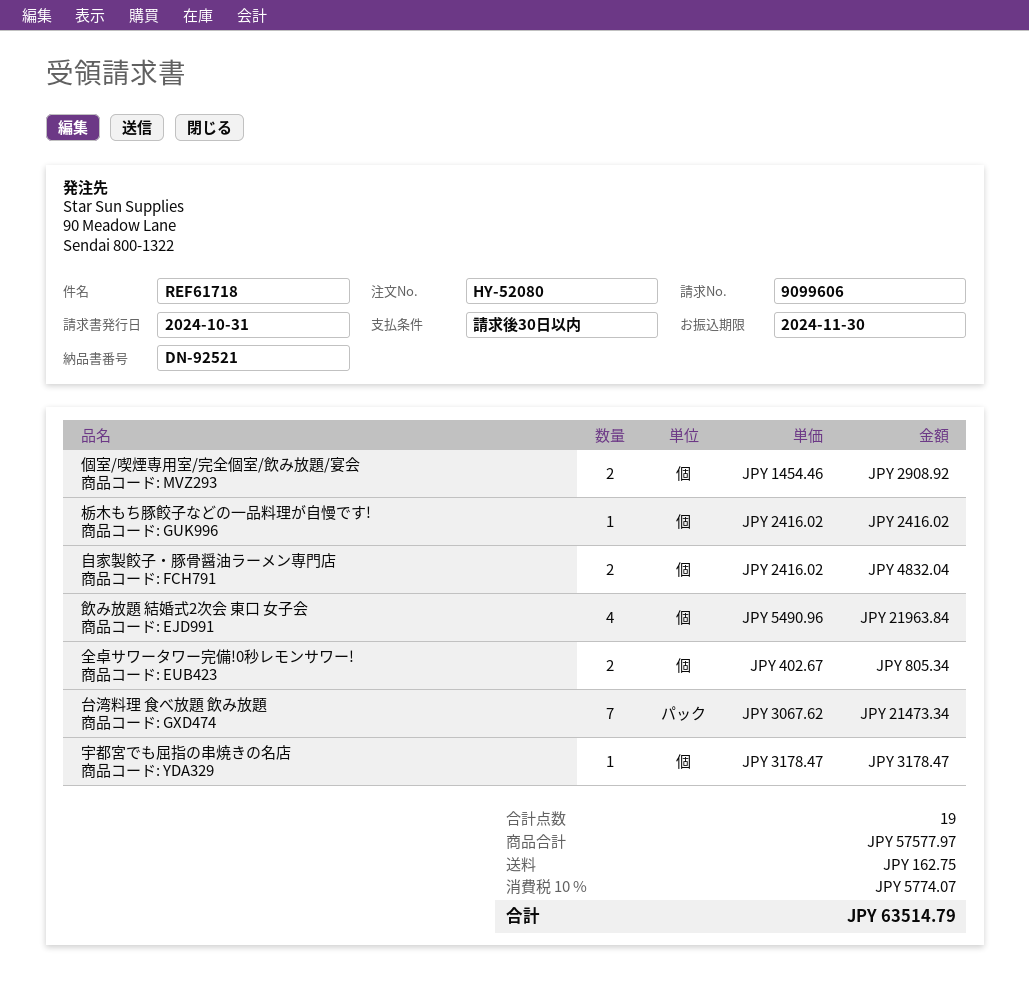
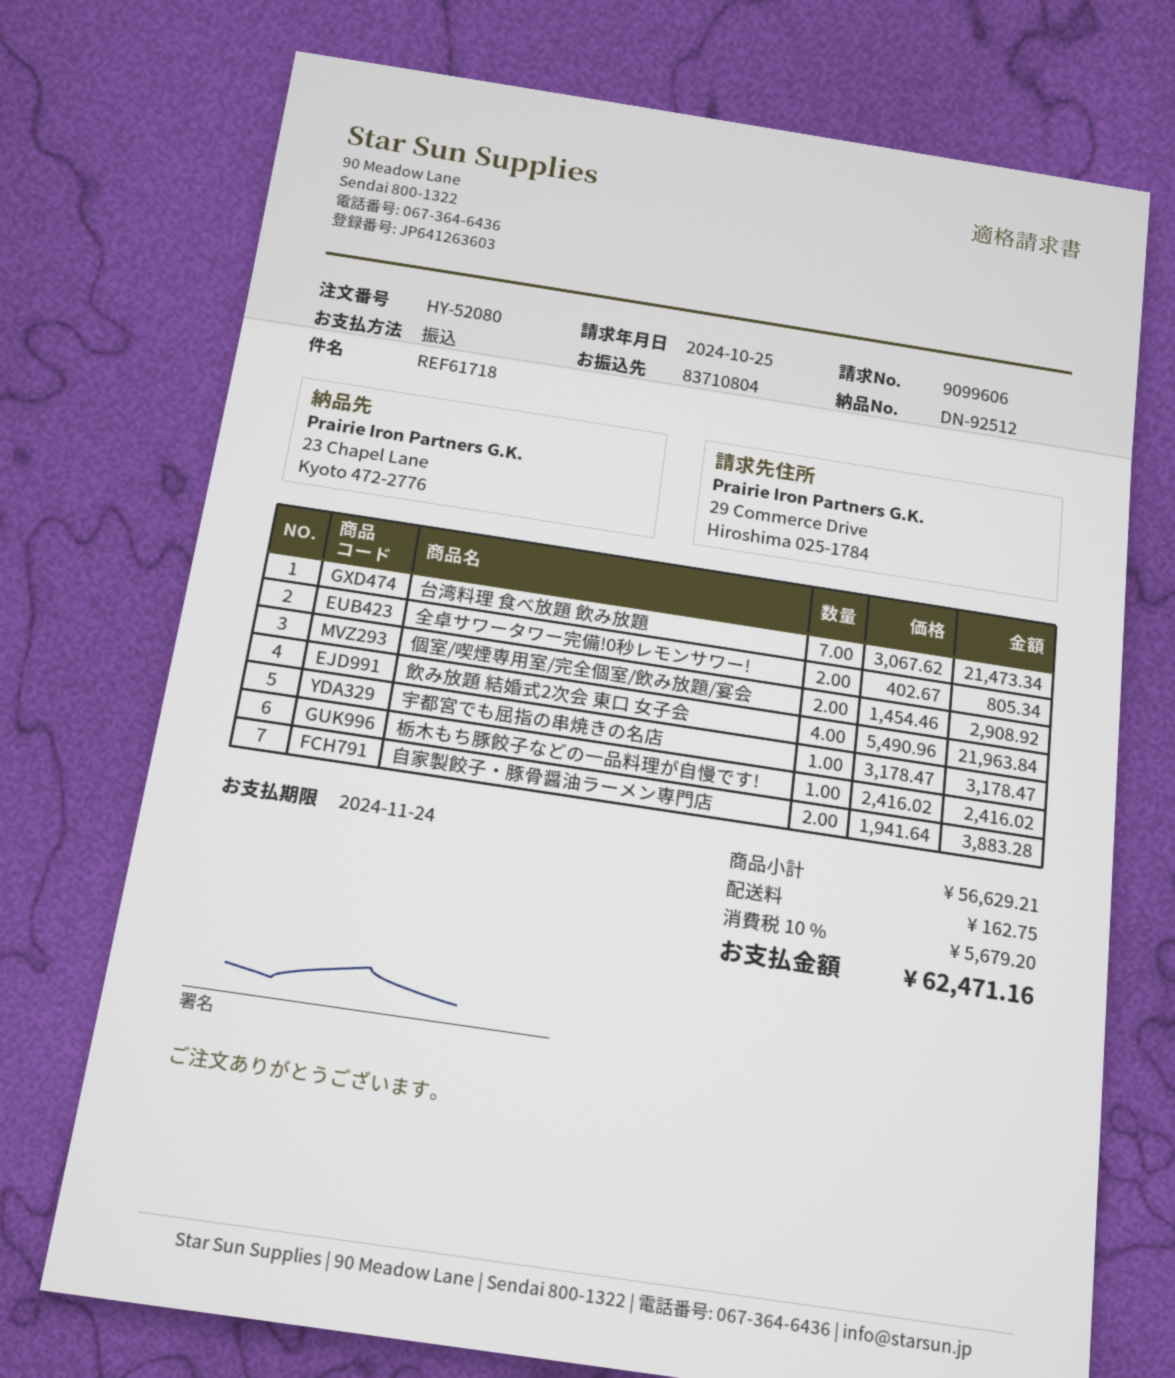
delivery note number: DN-92521 -> DN-92512
invoice date: 2024-10-31 -> 2024-10-25
due date: 2024-11-30 -> 2024-11-24
自家製餃子・豚骨醤油ラーメン専門店: 2 x 2416.02 = 4832.04 -> 2 x 1941.64 = 3883.28
subtotal: 57577.97 -> 56629.21
tax: 10% = 5774.07 -> 10% = 5679.20
total: 63514.79 -> 62471.16

